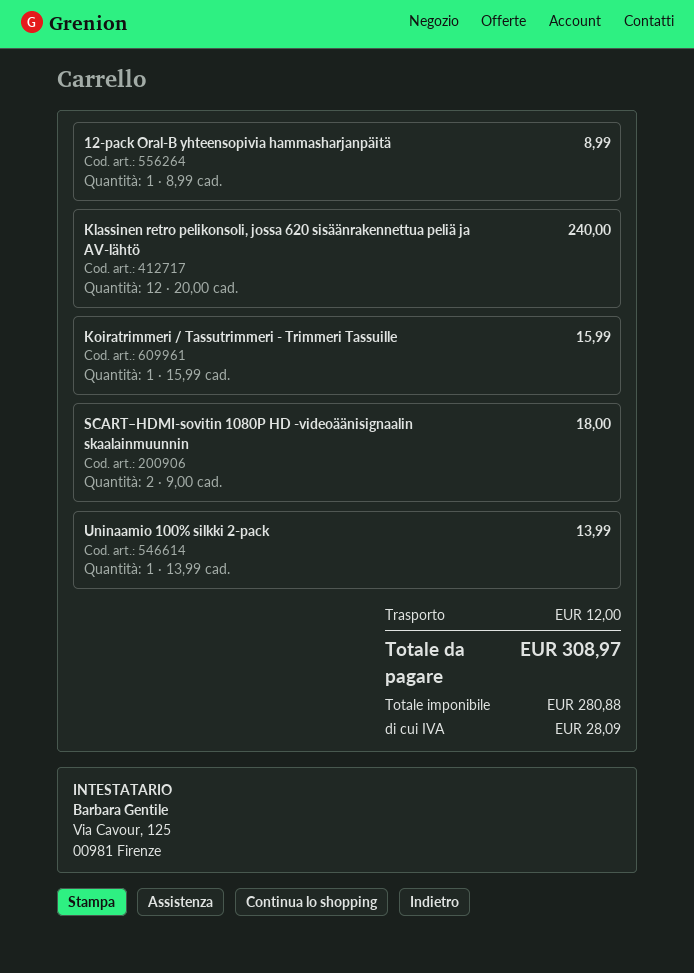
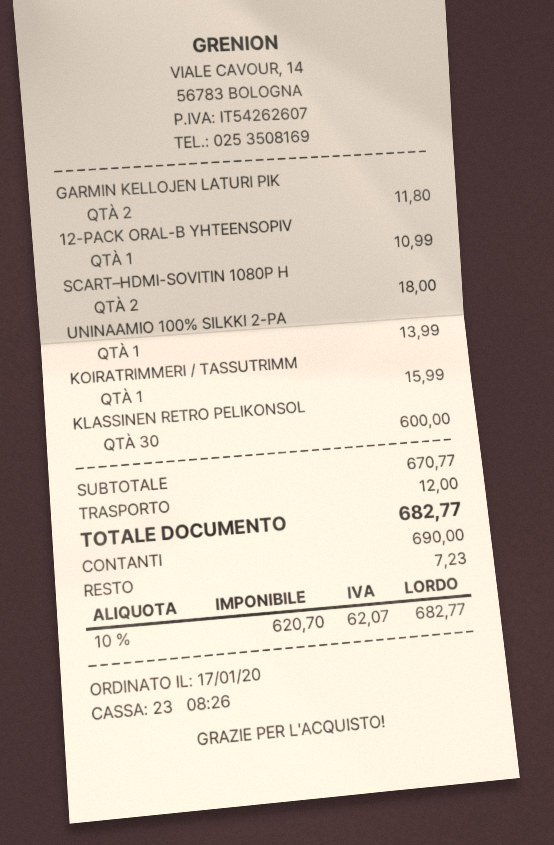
12-pack Oral-B yhteensopivia hammasharjanpäitä: 1 for 8.99 -> 1 for 10.99
Klassinen retro pelikonsoli, jossa 620 sisäänrakennettua peliä ja AV-lähtö: 12 for 240.00 -> 30 for 600.00
GARMIN KELLOJEN LATURI PIK: none -> 2 for 11.80
net: 280.88 -> 620.70
tax: 28.09 -> 62.07
total: 308.97 -> 682.77

